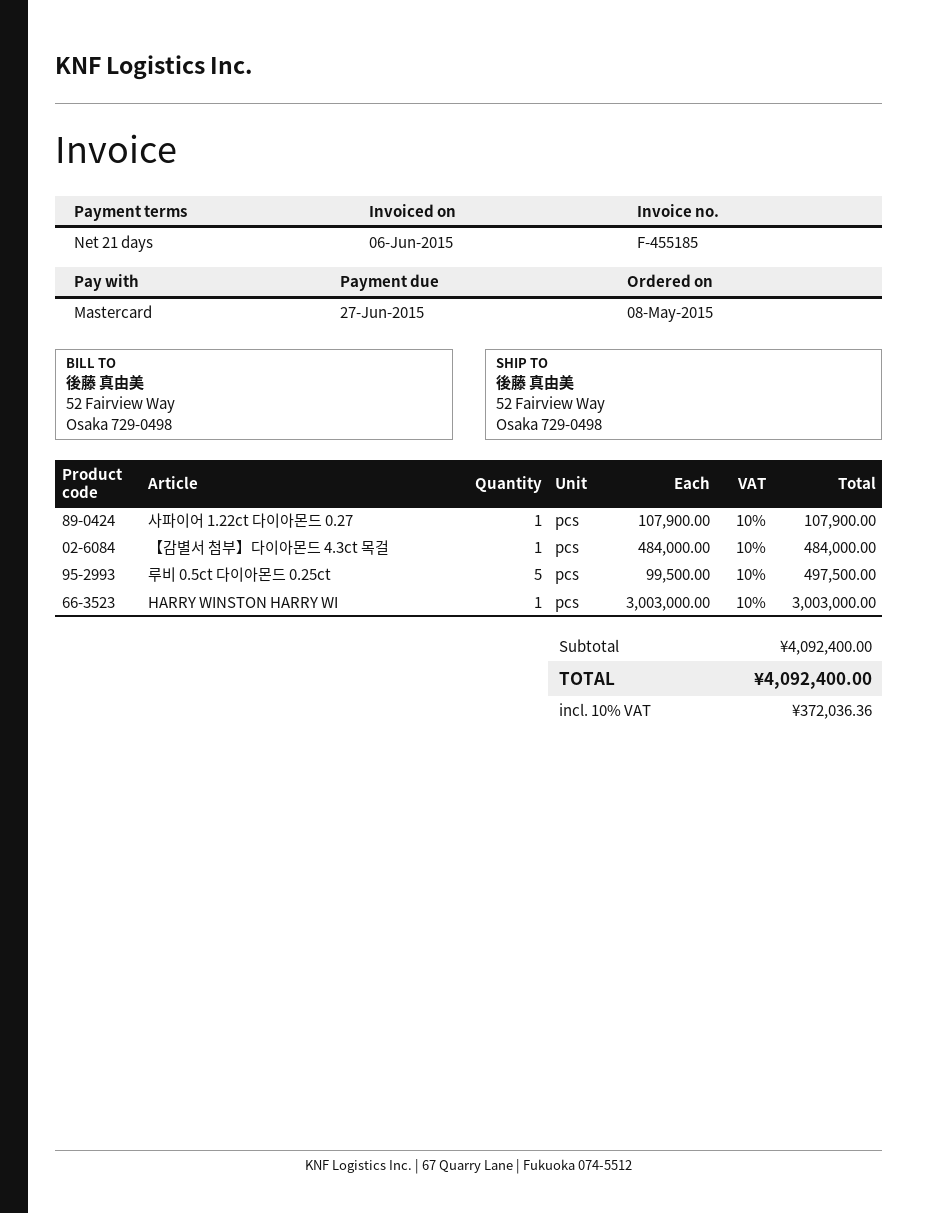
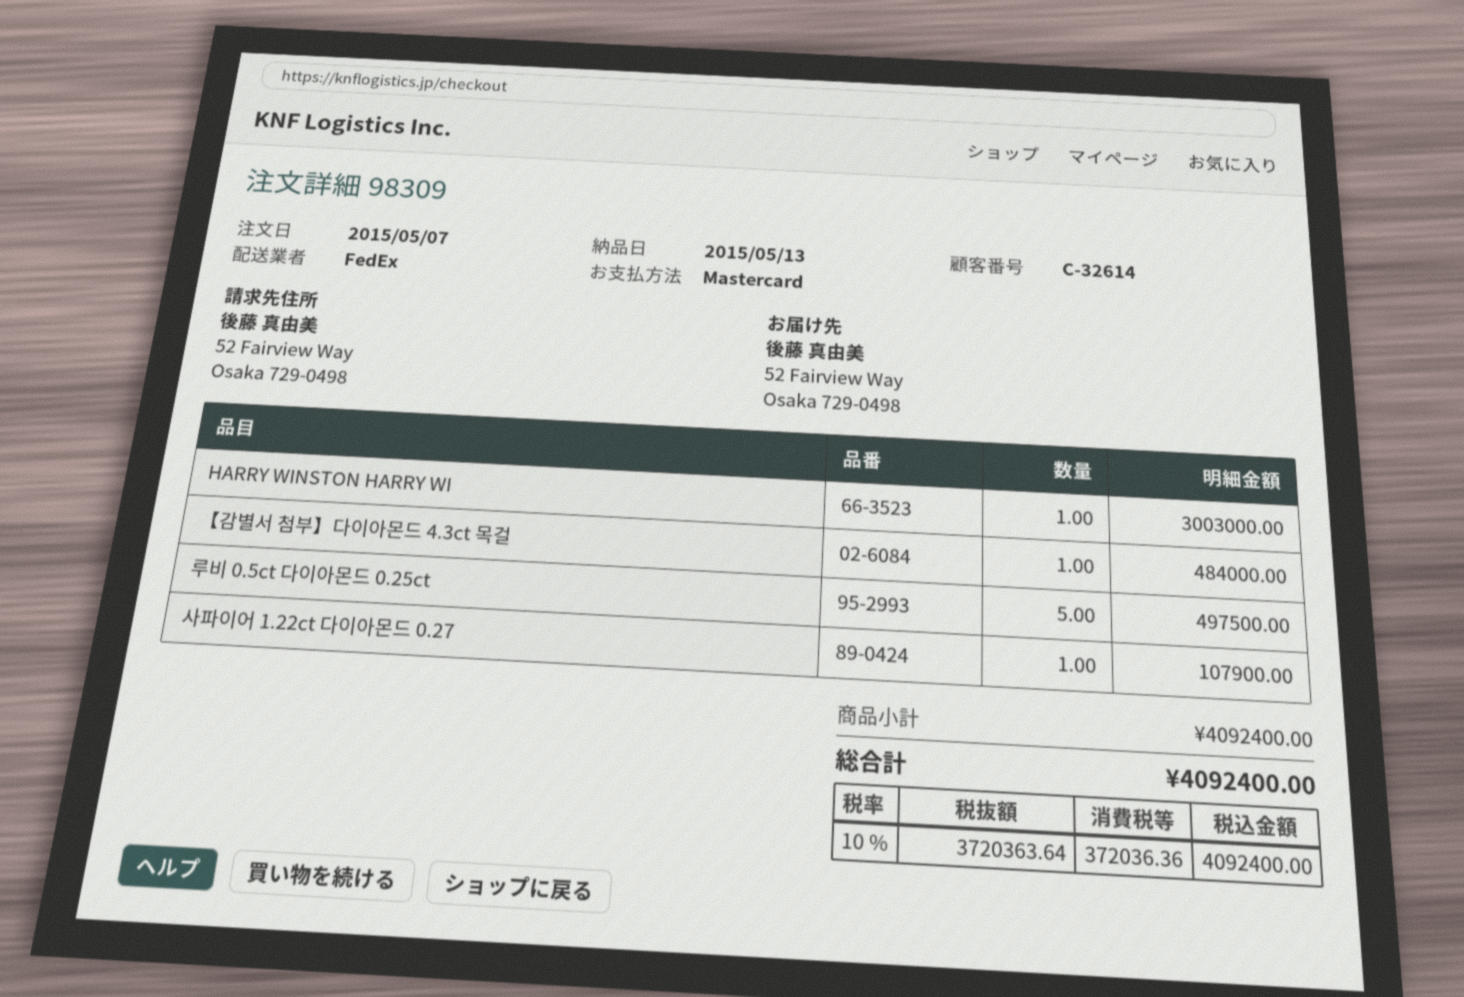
order date: 2015-05-08 -> 2015-05-07

